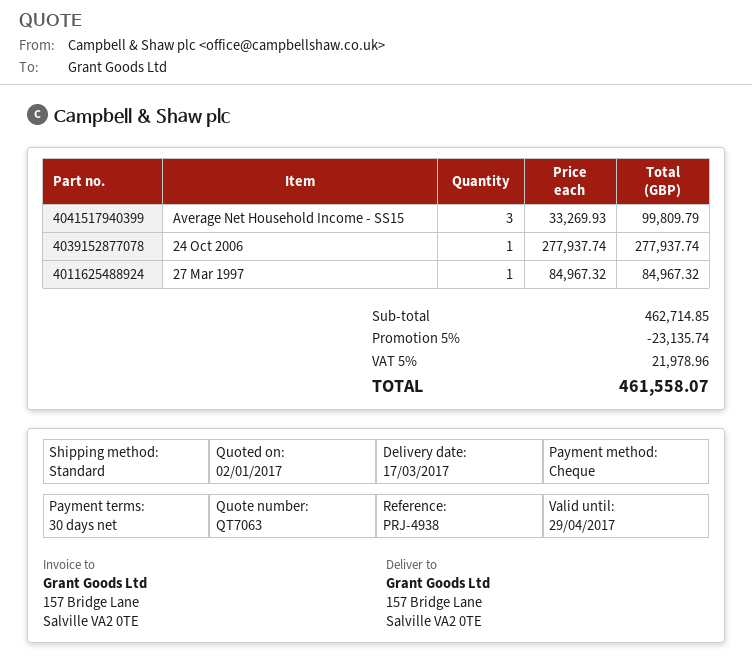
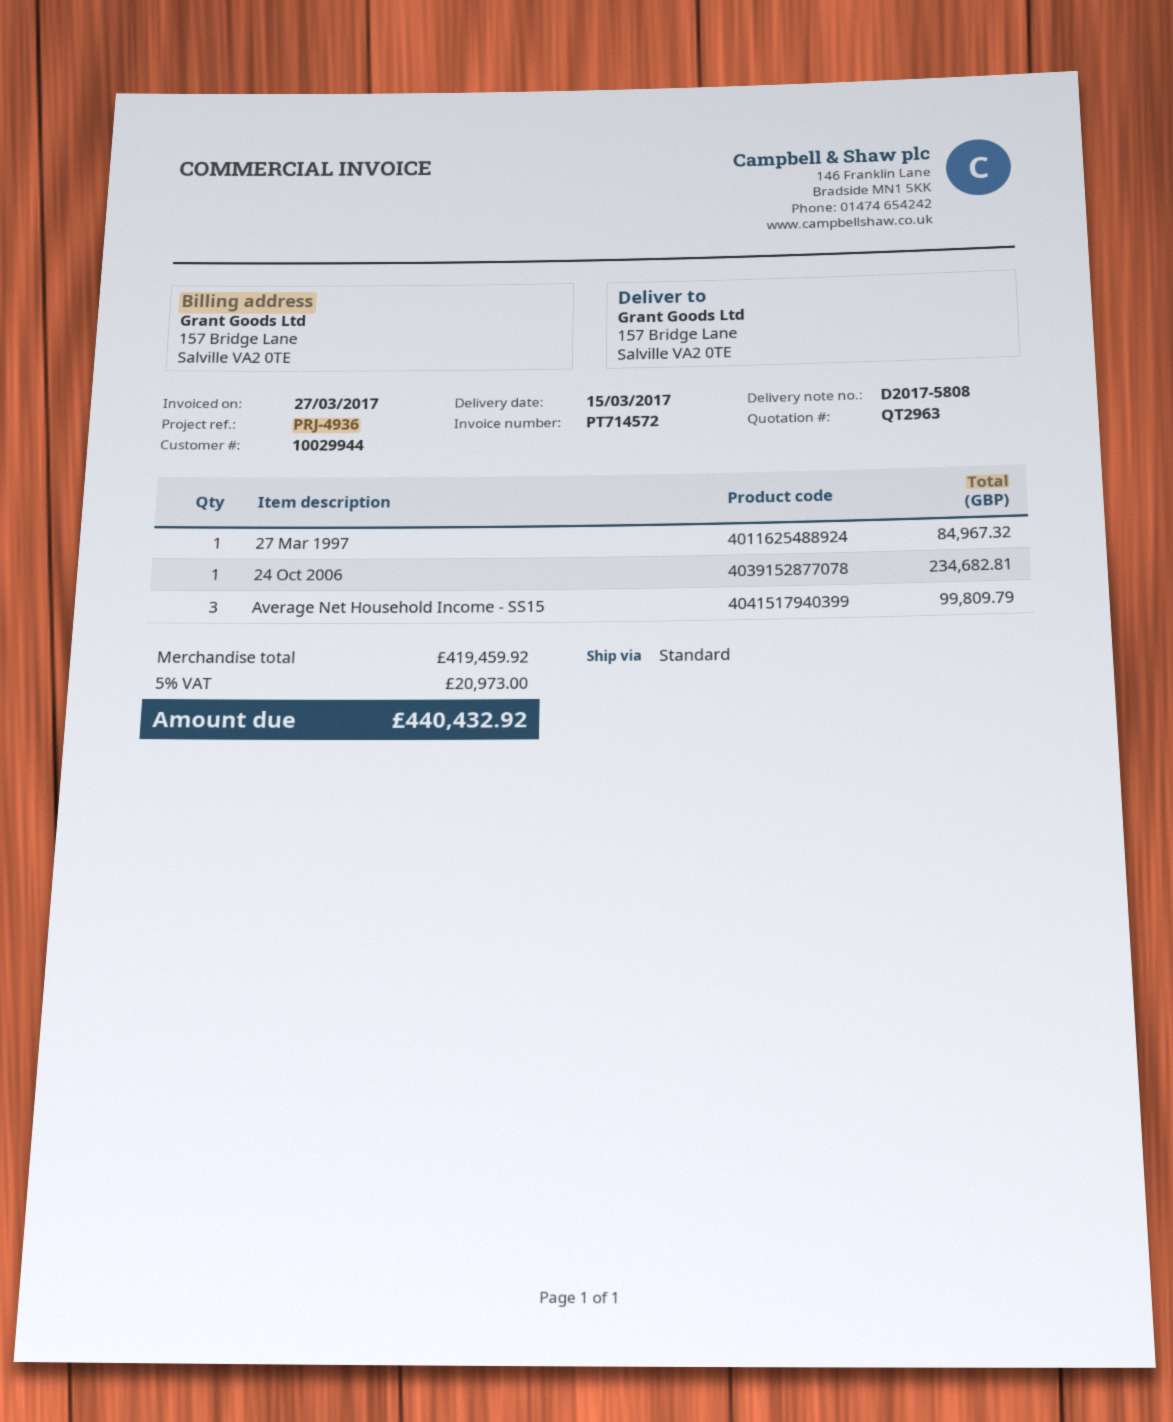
quote number: QT7063 -> QT2963
delivery date: 2017-03-17 -> 2017-03-15
reference: PRJ-4938 -> PRJ-4936
24 Oct 2006: 1 for 277937.74 -> 1 for 234682.81
subtotal: 462714.85 -> 419459.92
discount: 5% = 23135.74 -> none
tax: 5% = 21978.96 -> 5% = 20973.00
total: 461558.07 -> 440432.92

